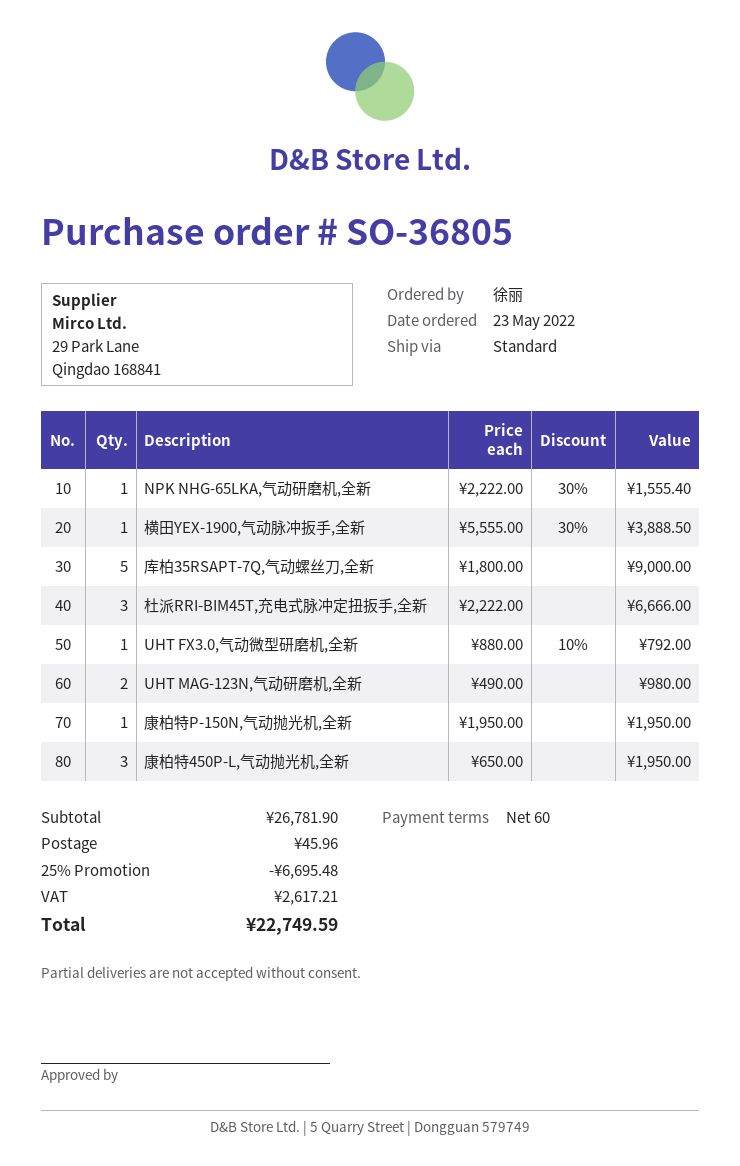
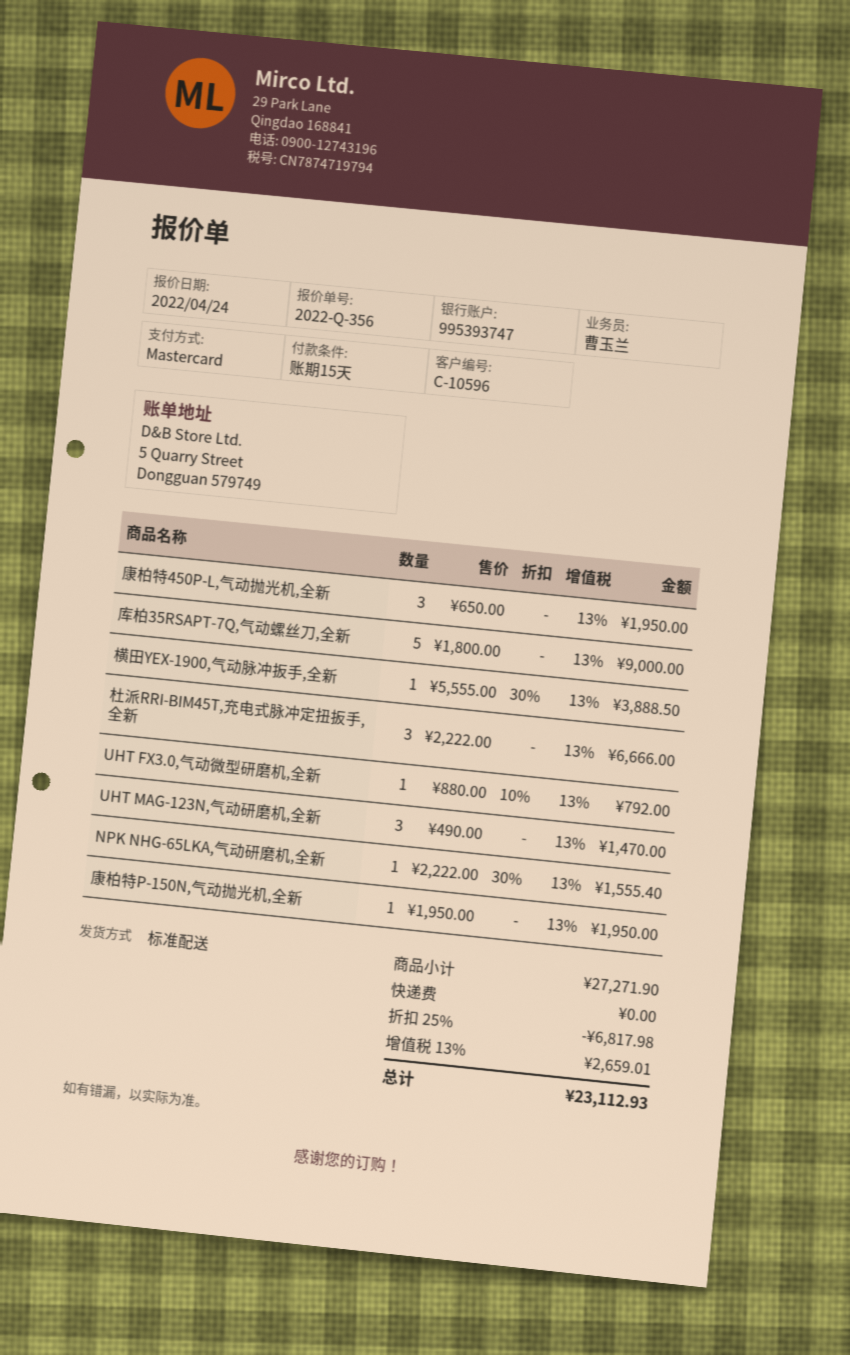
payment terms: 60 days -> 15 days
UHT MAG-123N,气动研磨机,全新: 2 x 490.00 = 980.00 -> 3 x 490.00 = 1470.00
subtotal: 26781.90 -> 27271.90
discount: 25% = 6695.48 -> 25% = 6817.98
shipping: 45.96 -> 0.00
tax: 2617.21 -> 2659.01
total: 22749.59 -> 23112.93

